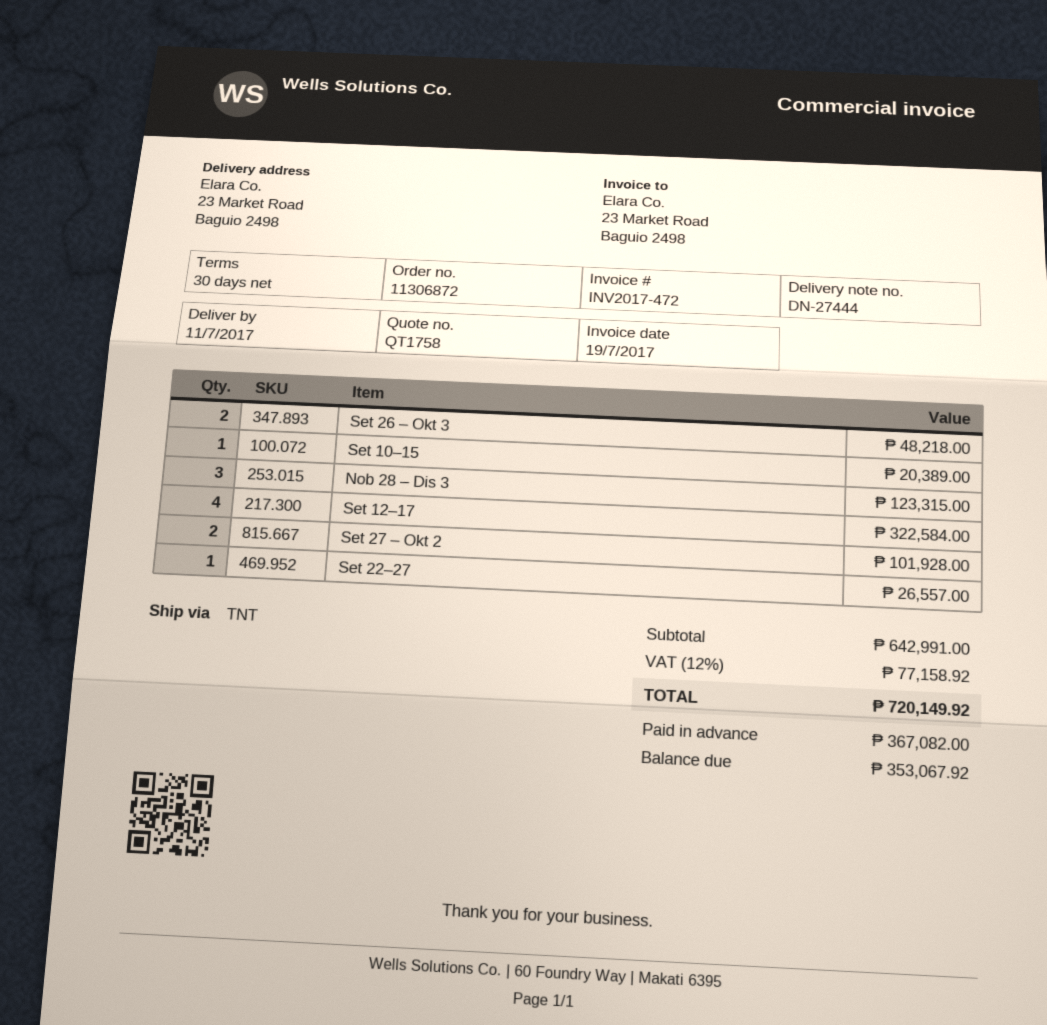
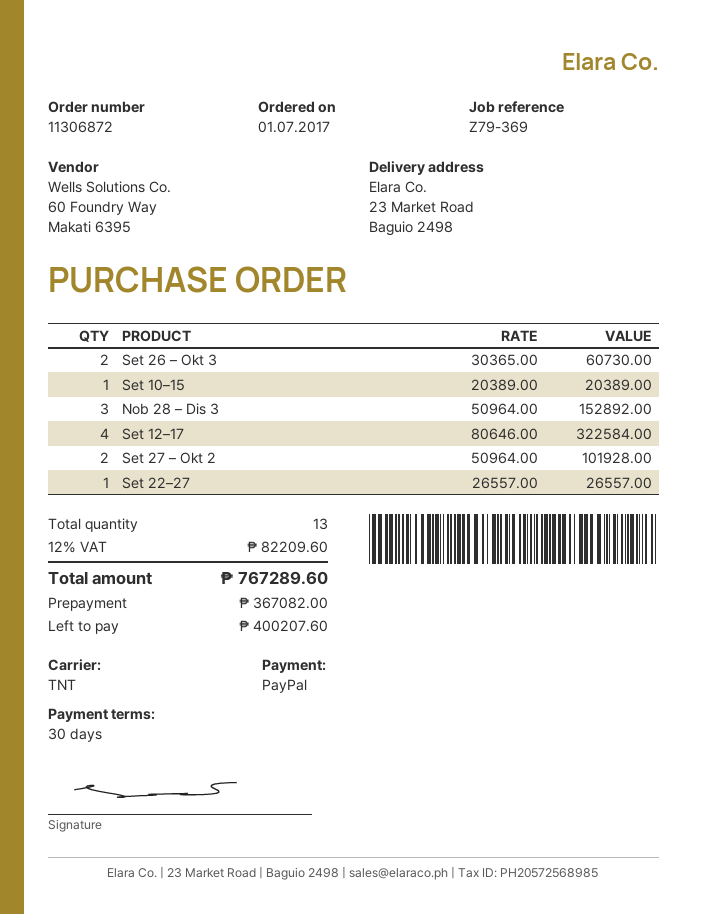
Set 26 – Okt 3: 2 for 48218.00 -> 2 for 60730.00
Nob 28 – Dis 3: 3 for 123315.00 -> 3 for 152892.00
tax: 12% = 77158.92 -> 12% = 82209.60
total: 720149.92 -> 767289.60
balance: 353067.92 -> 400207.60

